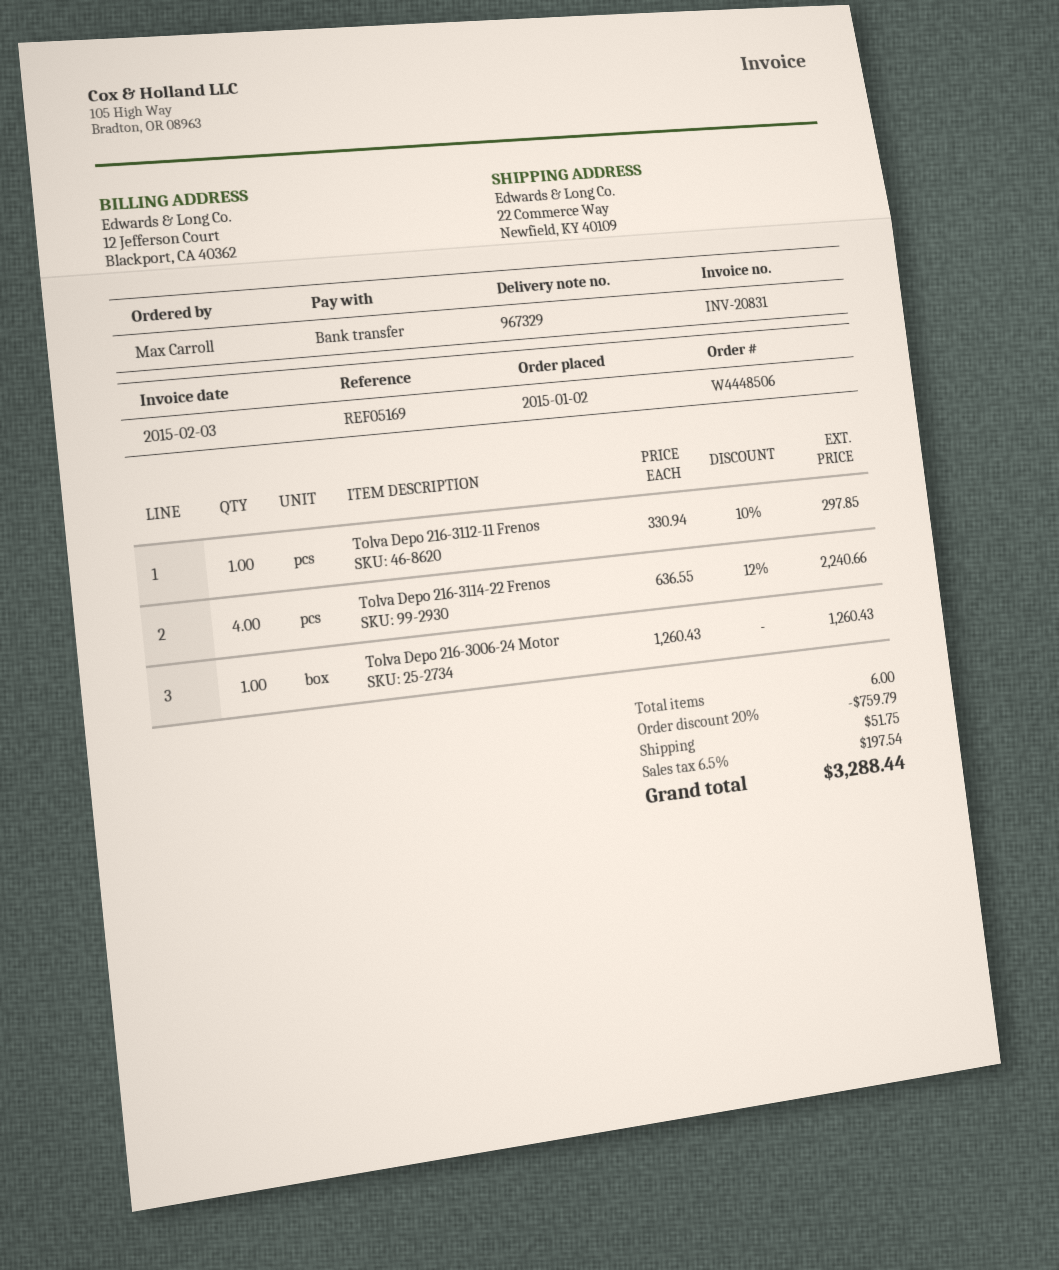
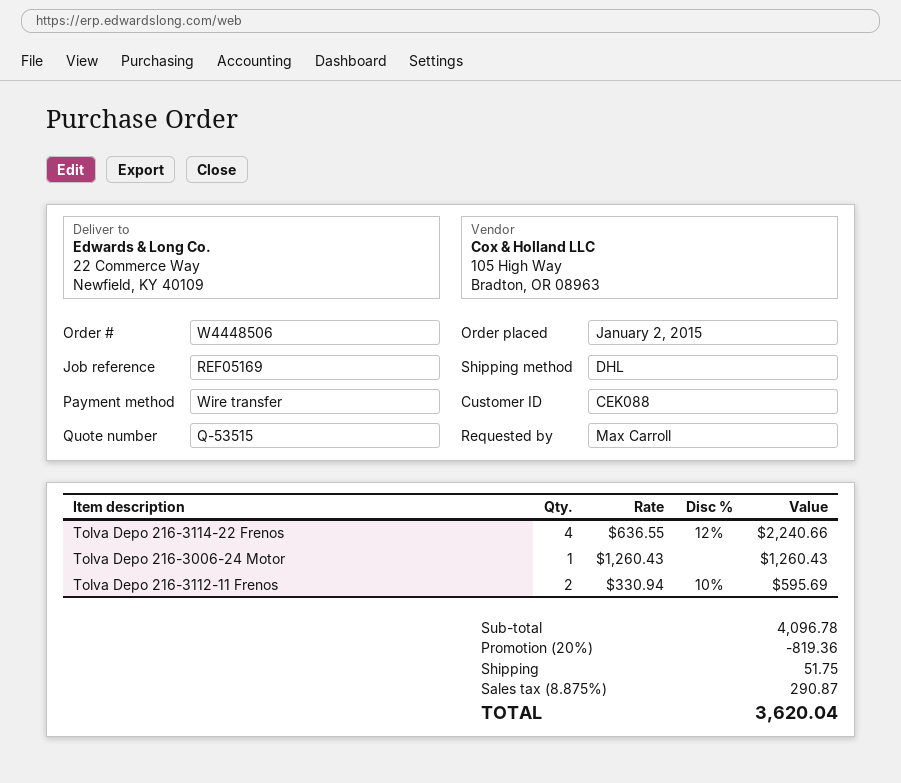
Tolva Depo 216-3112-11 Frenos: 1 x 330.94 - 10% = 297.85 -> 2 x 330.94 - 10% = 595.69
discount: 20% = 759.79 -> 20% = 819.36
tax: 6.5% = 197.54 -> 8.875% = 290.87
total: 3288.44 -> 3620.04

